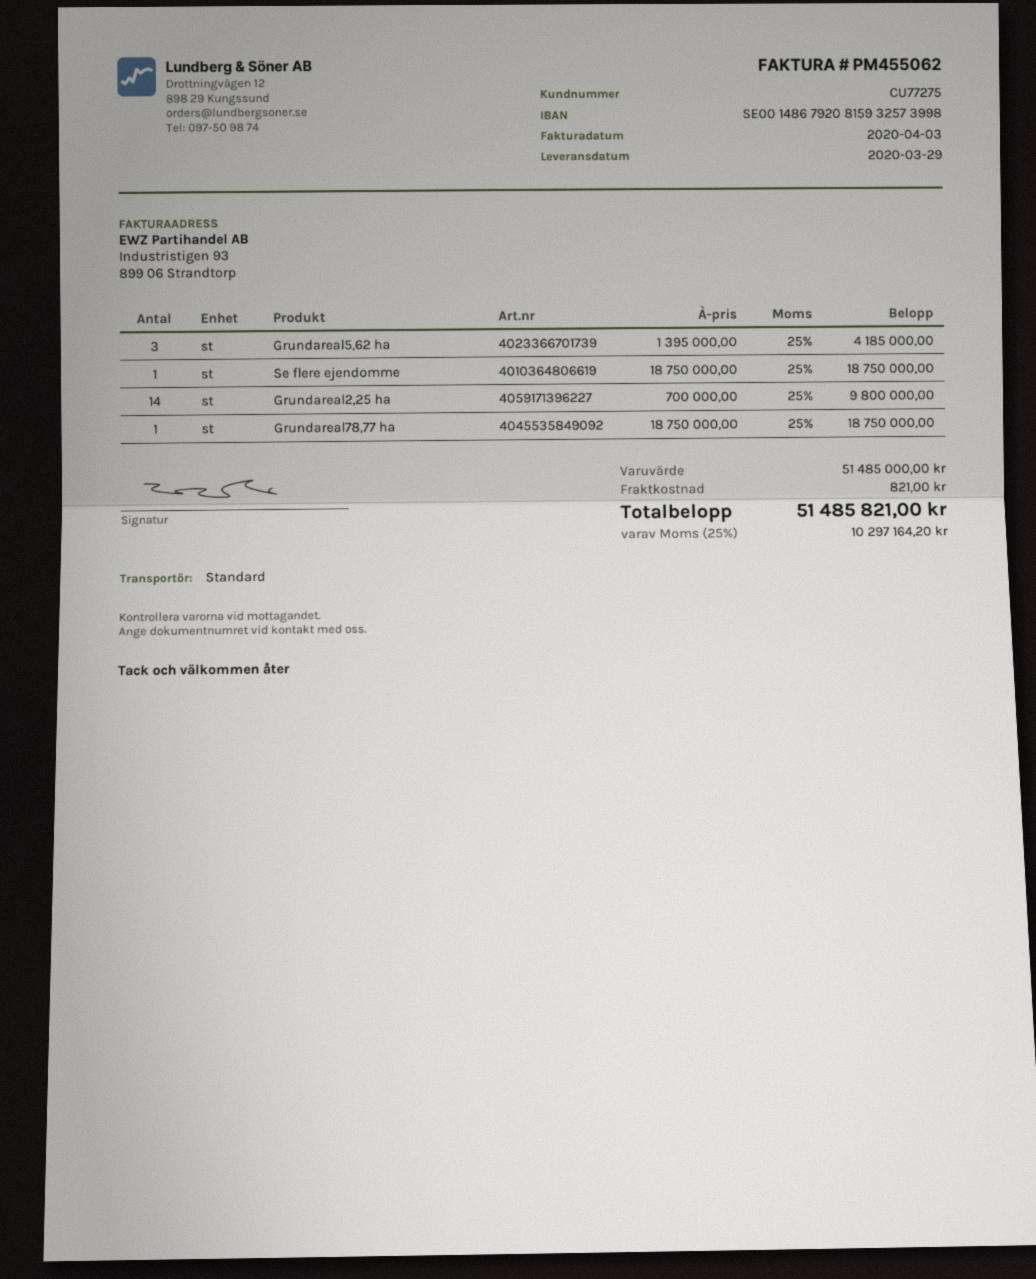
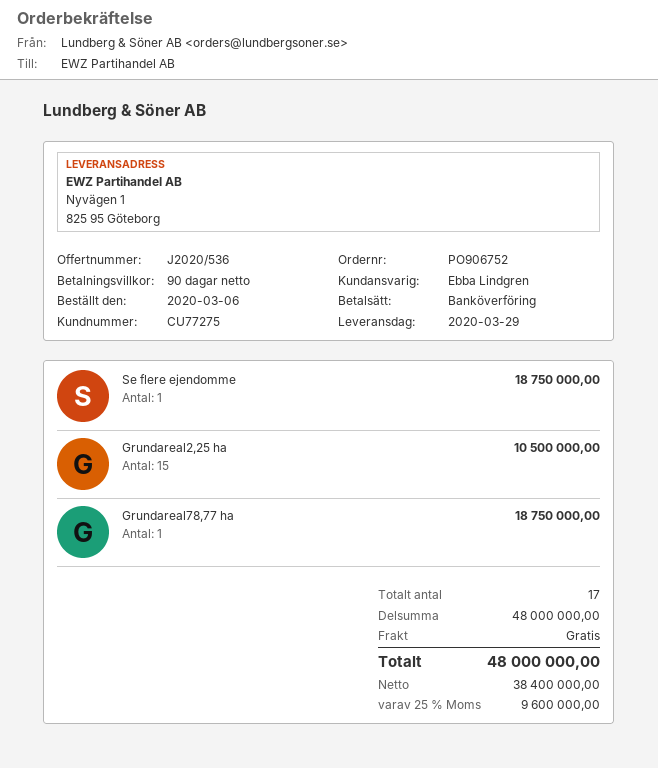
Grundareal5,62 ha: 3 for 4185000.00 -> none
Grundareal2,25 ha: 14 for 9800000.00 -> 15 for 10500000.00
subtotal: 51485000.00 -> 48000000.00
shipping: 821.00 -> 0.00
tax: 25% = 10297164.20 -> 25% = 9600000.00
total: 51485821.00 -> 48000000.00

